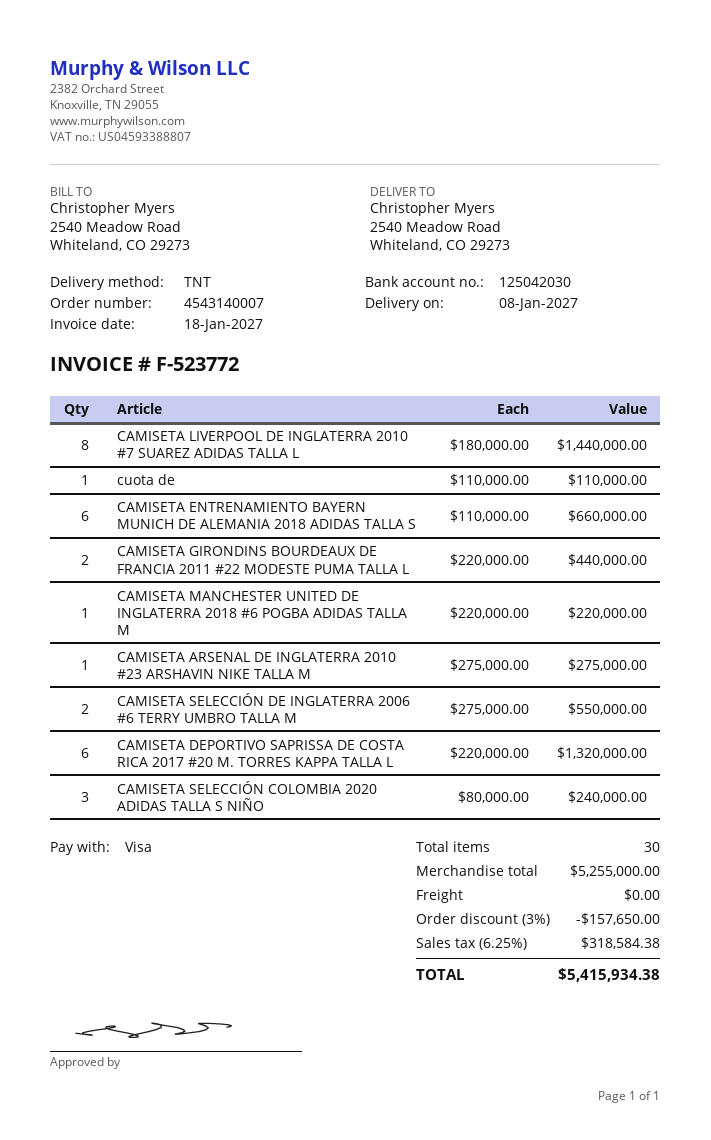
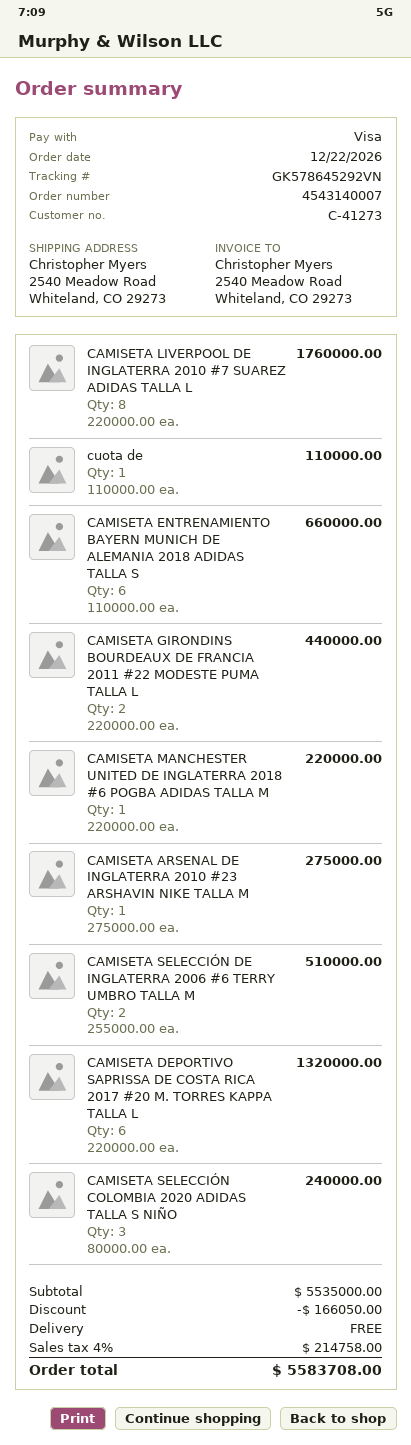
CAMISETA LIVERPOOL DE INGLATERRA 2010 #7 SUAREZ ADIDAS TALLA L: 8 x 180000.00 = 1440000.00 -> 8 x 220000.00 = 1760000.00
CAMISETA SELECCIÓN DE INGLATERRA 2006 #6 TERRY UMBRO TALLA M: 2 x 275000.00 = 550000.00 -> 2 x 255000.00 = 510000.00
subtotal: 5255000.00 -> 5535000.00
discount: 157650.00 -> 166050.00
tax: 6.25% = 318584.38 -> 4% = 214758.00
total: 5415934.38 -> 5583708.00

